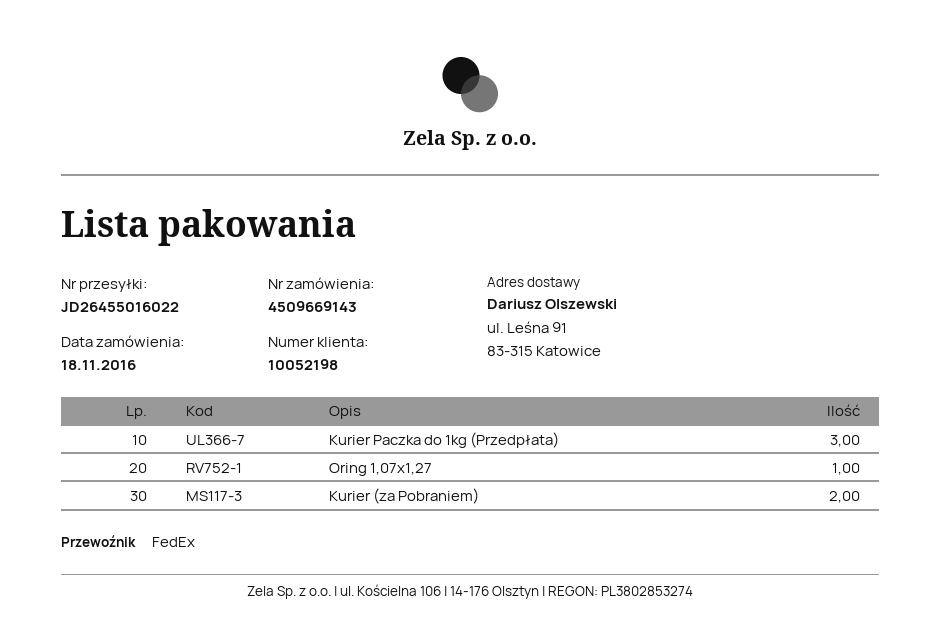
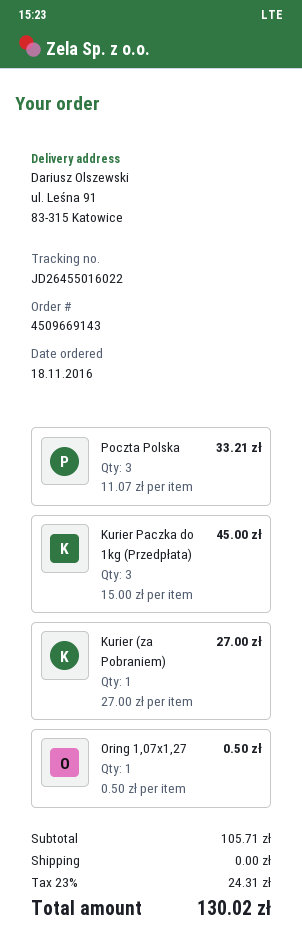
Kurier (za Pobraniem): 2 -> 1
Poczta Polska: none -> 3

